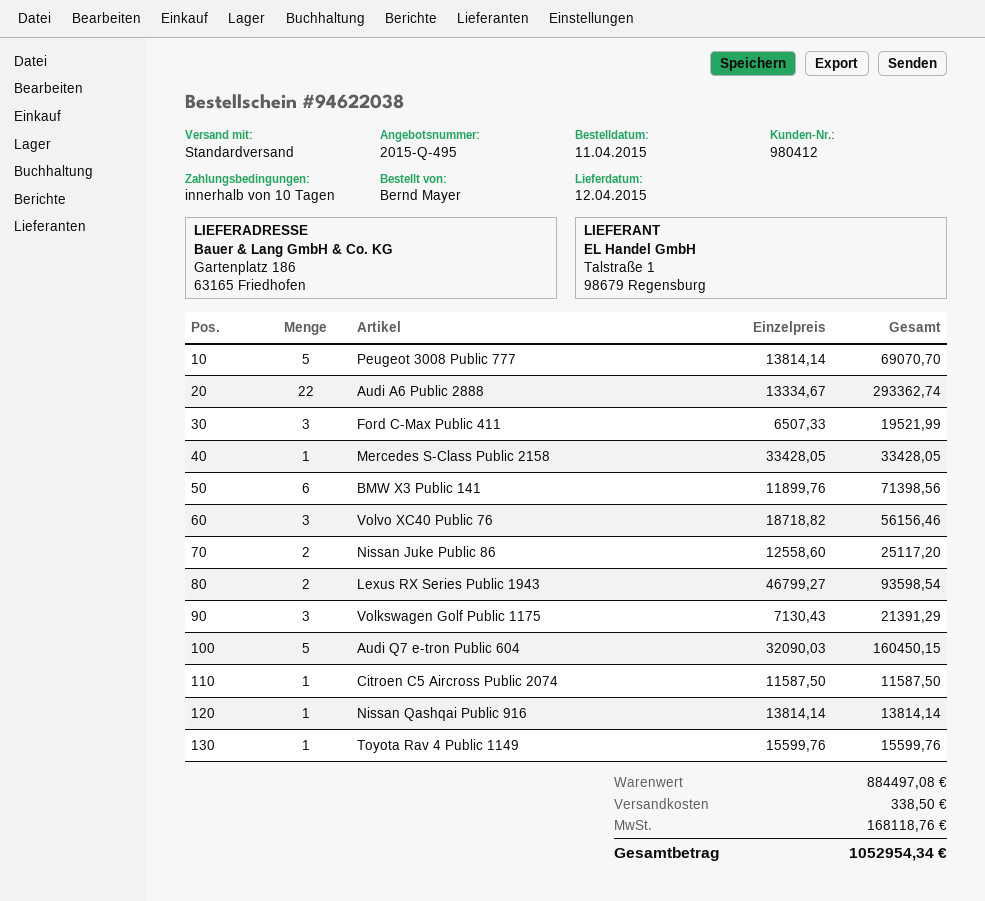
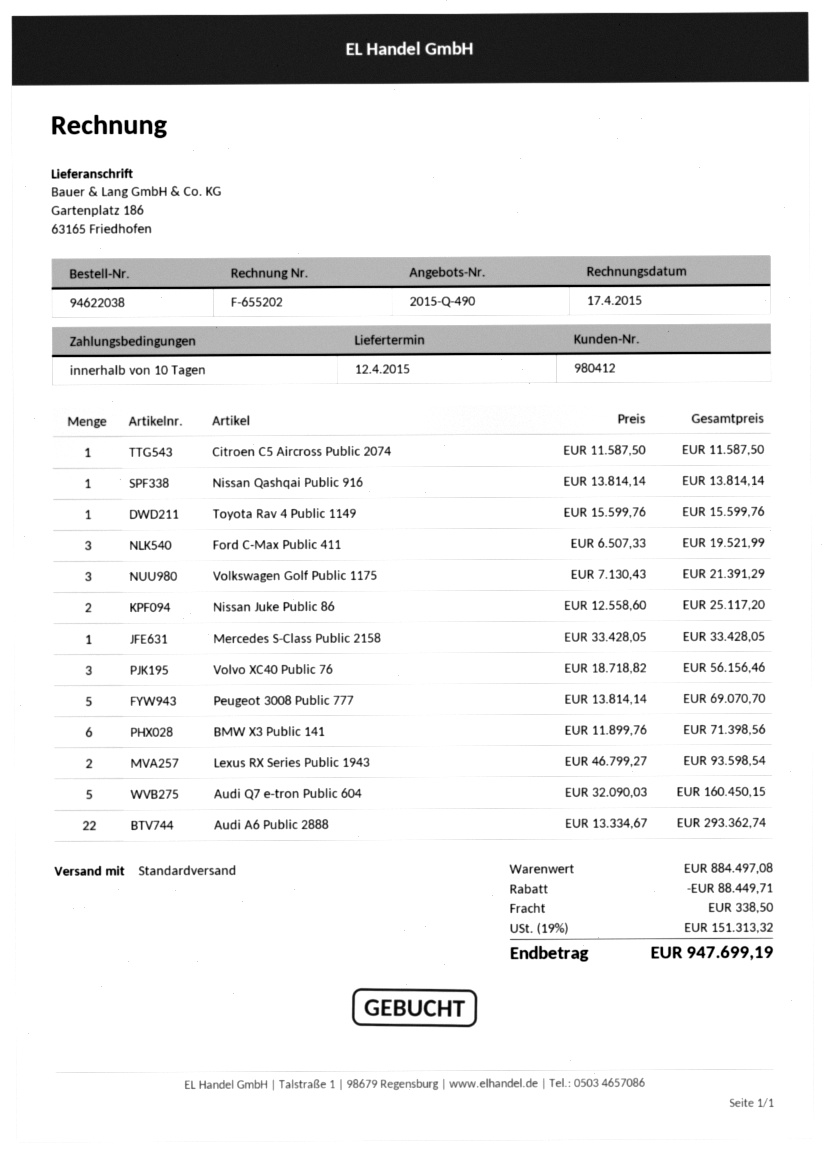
quote number: 2015-Q-495 -> 2015-Q-490
discount: none -> 88449.71
tax: 168118.76 -> 151313.32
total: 1052954.34 -> 947699.19

